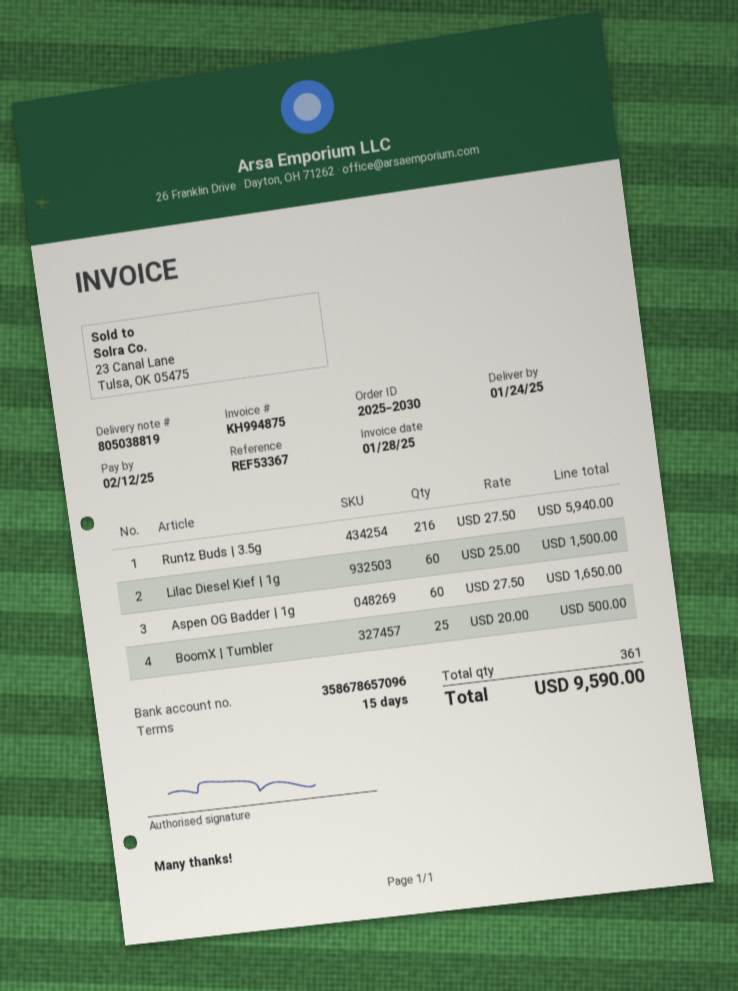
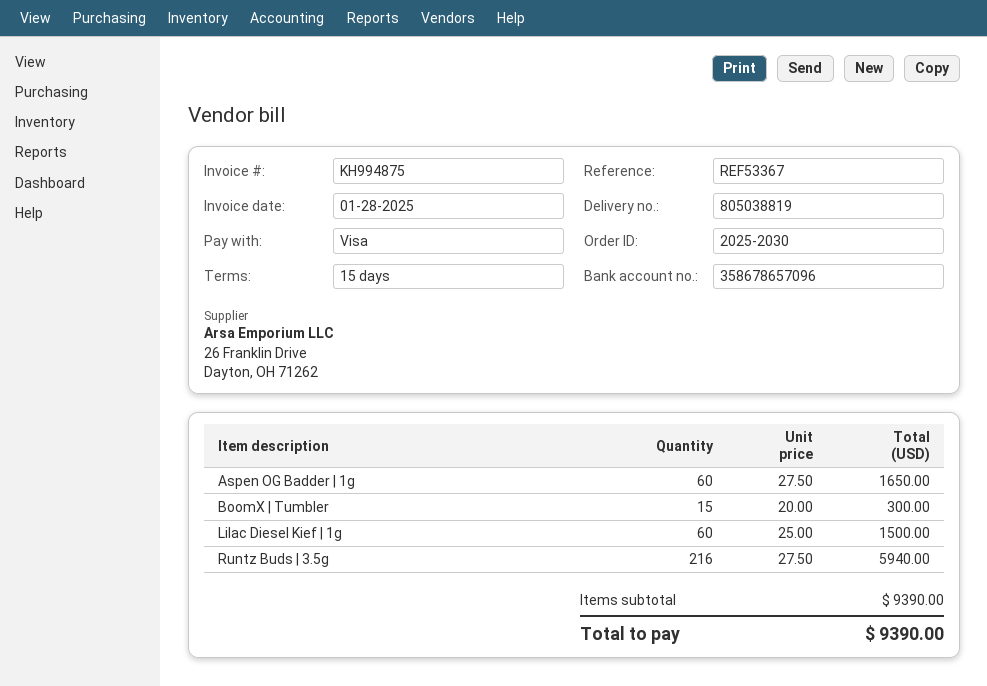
BoomX | Tumbler: 25 x 20.00 = 500.00 -> 15 x 20.00 = 300.00
total: 9590.00 -> 9390.00

